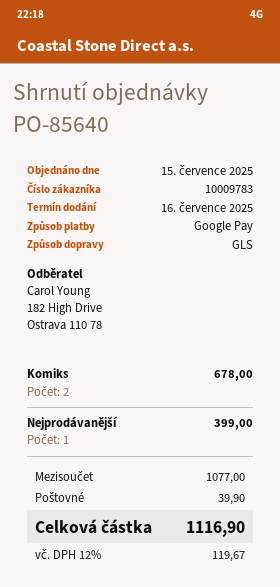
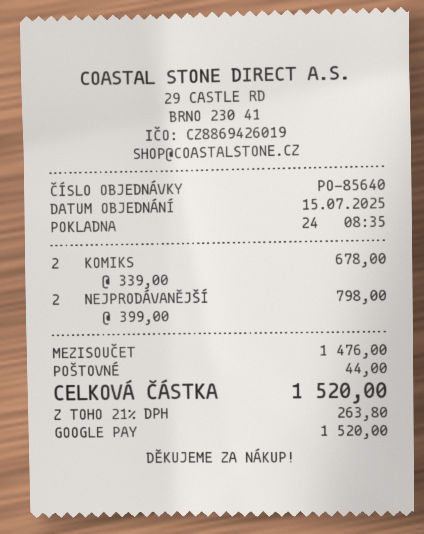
Nejprodávanější: 1 for 399.00 -> 2 for 798.00
subtotal: 1077.00 -> 1476.00
shipping: 39.90 -> 44.00
tax: 12% = 119.67 -> 21% = 263.80
total: 1116.90 -> 1520.00

